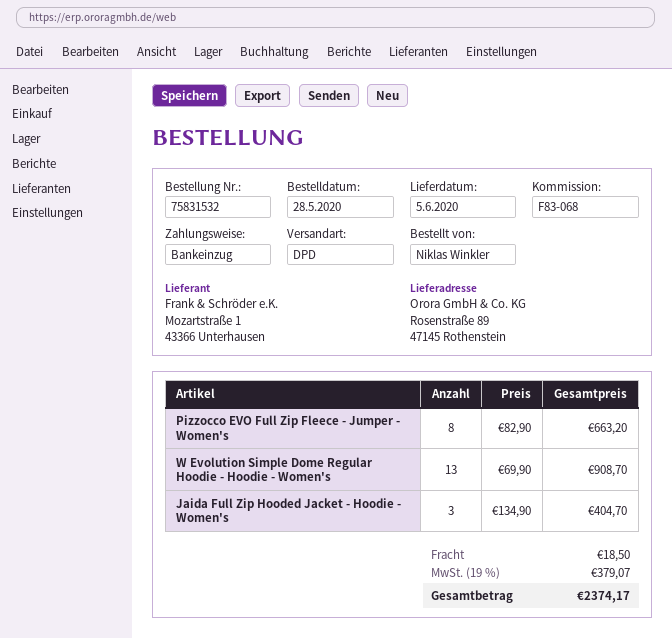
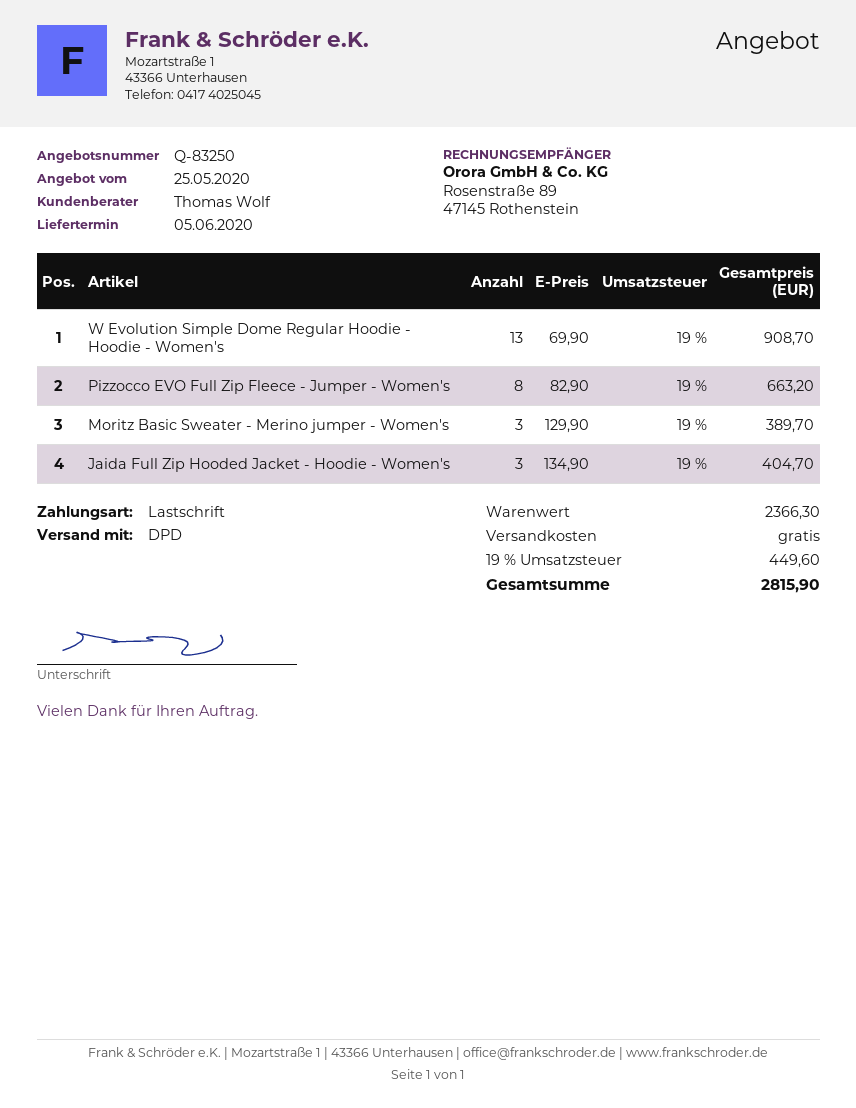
Moritz Basic Sweater - Merino jumper - Women's: none -> 3 x 129.90 = 389.70
shipping: 18.50 -> 0.00
tax: 19% = 379.07 -> 19% = 449.60
total: 2374.17 -> 2815.90

